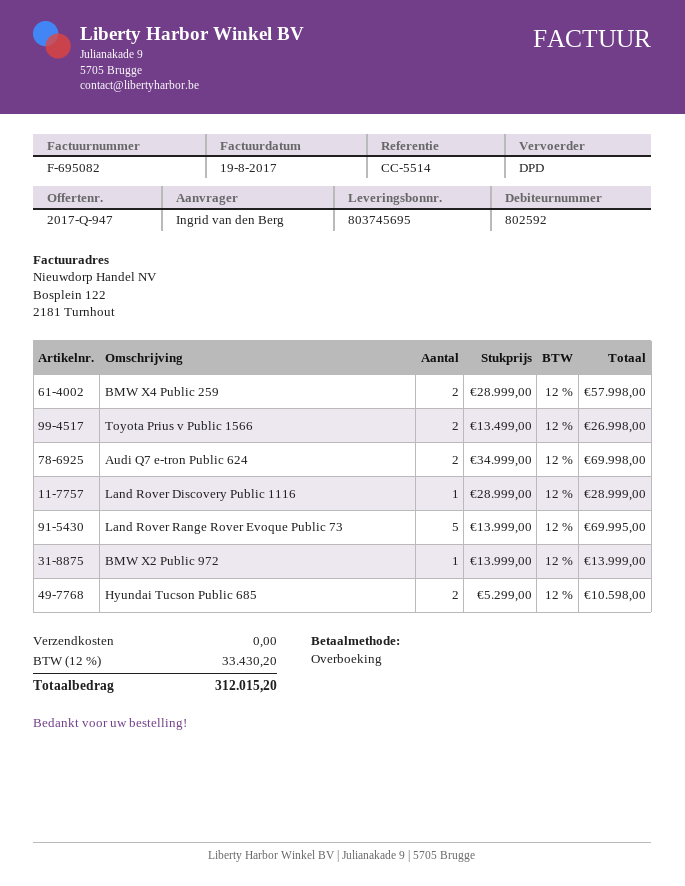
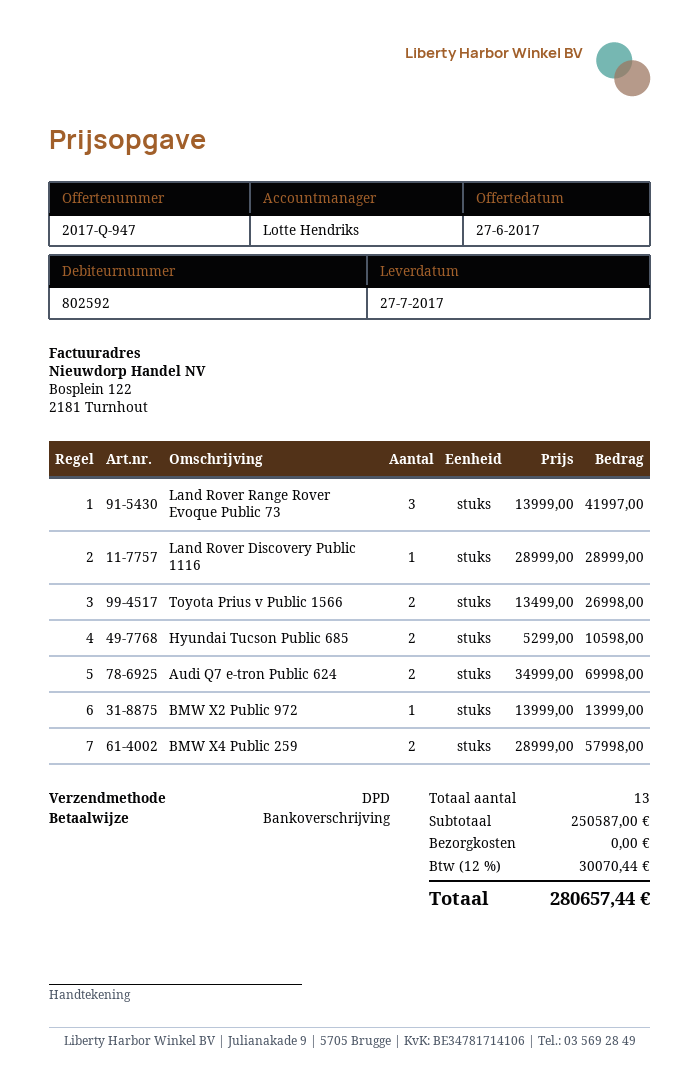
Land Rover Range Rover Evoque Public 73: 5 x 13999.00 = 69995.00 -> 3 x 13999.00 = 41997.00
tax: 12% = 33430.20 -> 12% = 30070.44
total: 312015.20 -> 280657.44

